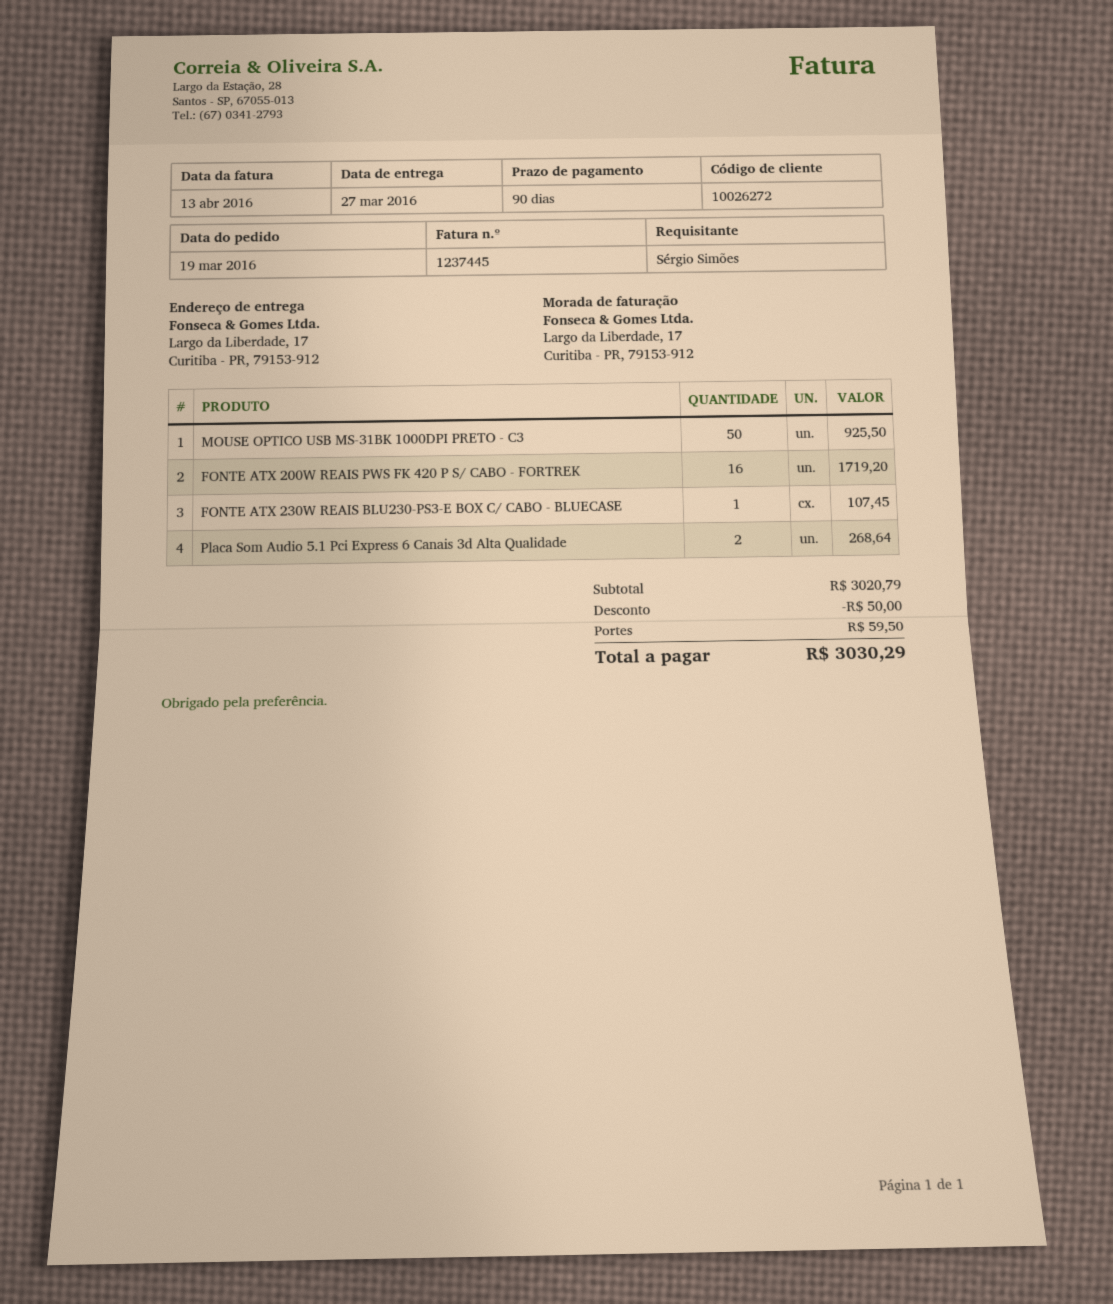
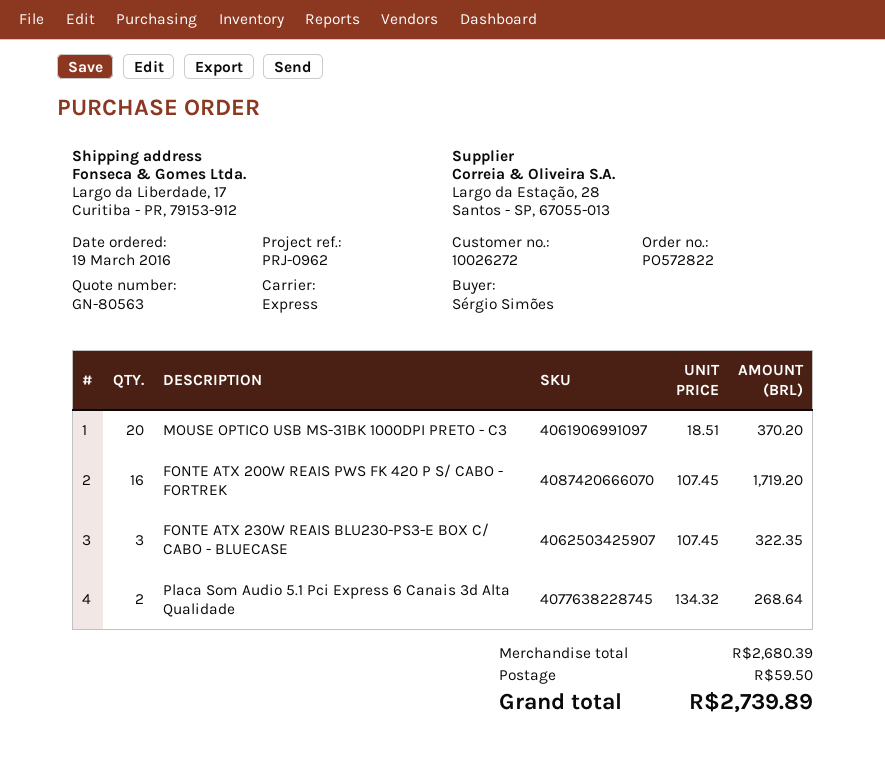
MOUSE OPTICO USB MS-31BK 1000DPI PRETO - C3: 50 for 925.50 -> 20 for 370.20
FONTE ATX 230W REAIS BLU230-PS3-E BOX C/ CABO - BLUECASE: 1 for 107.45 -> 3 for 322.35
subtotal: 3020.79 -> 2680.39
discount: 50.00 -> none
total: 3030.29 -> 2739.89

